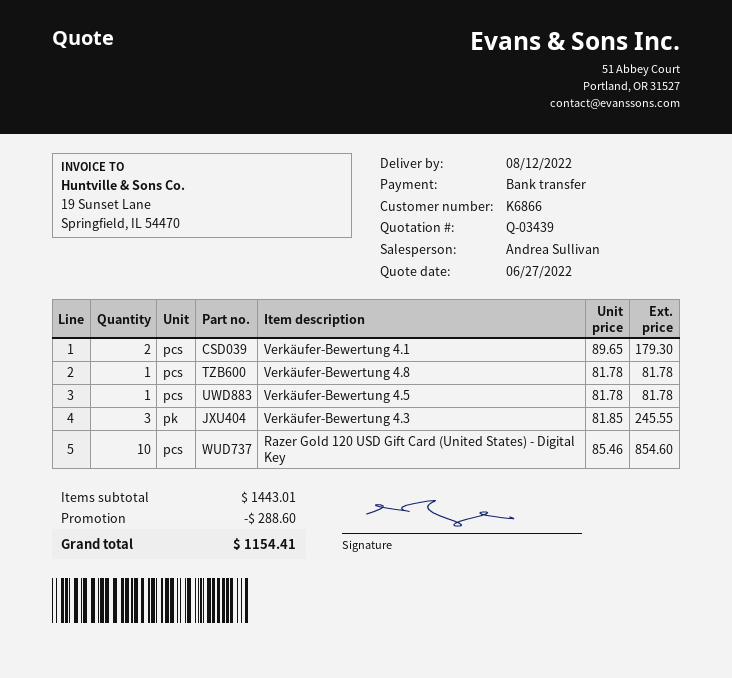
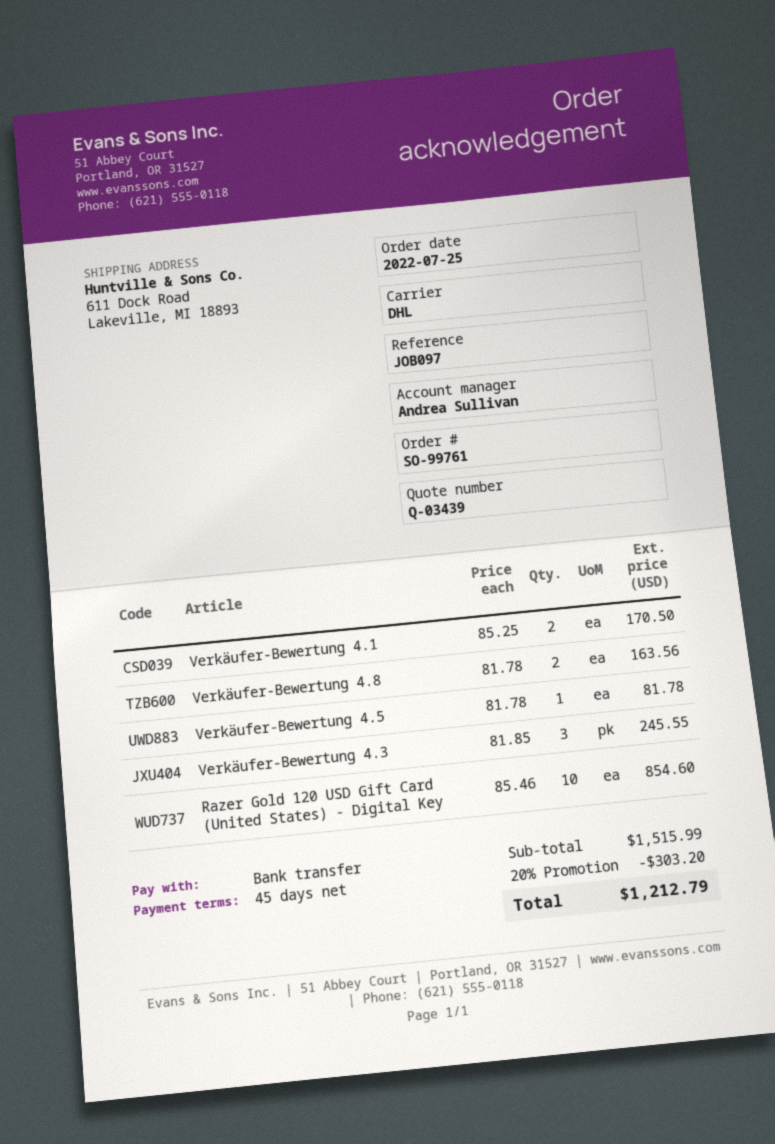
Verkäufer-Bewertung 4.1: 2 x 89.65 = 179.30 -> 2 x 85.25 = 170.50
Verkäufer-Bewertung 4.8: 1 x 81.78 = 81.78 -> 2 x 81.78 = 163.56
subtotal: 1443.01 -> 1515.99
discount: 288.60 -> 303.20
total: 1154.41 -> 1212.79

